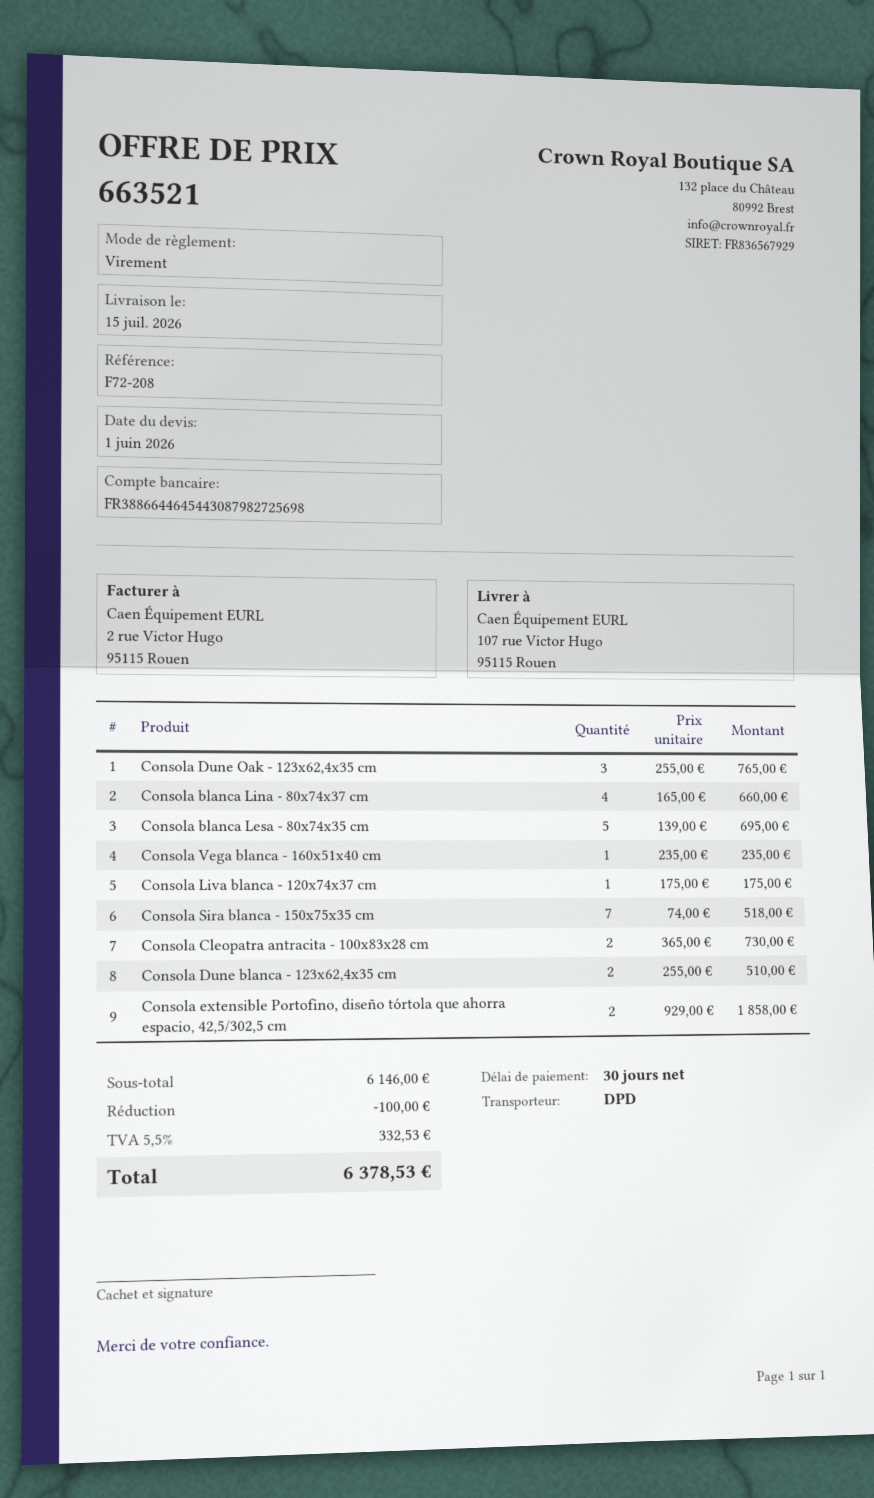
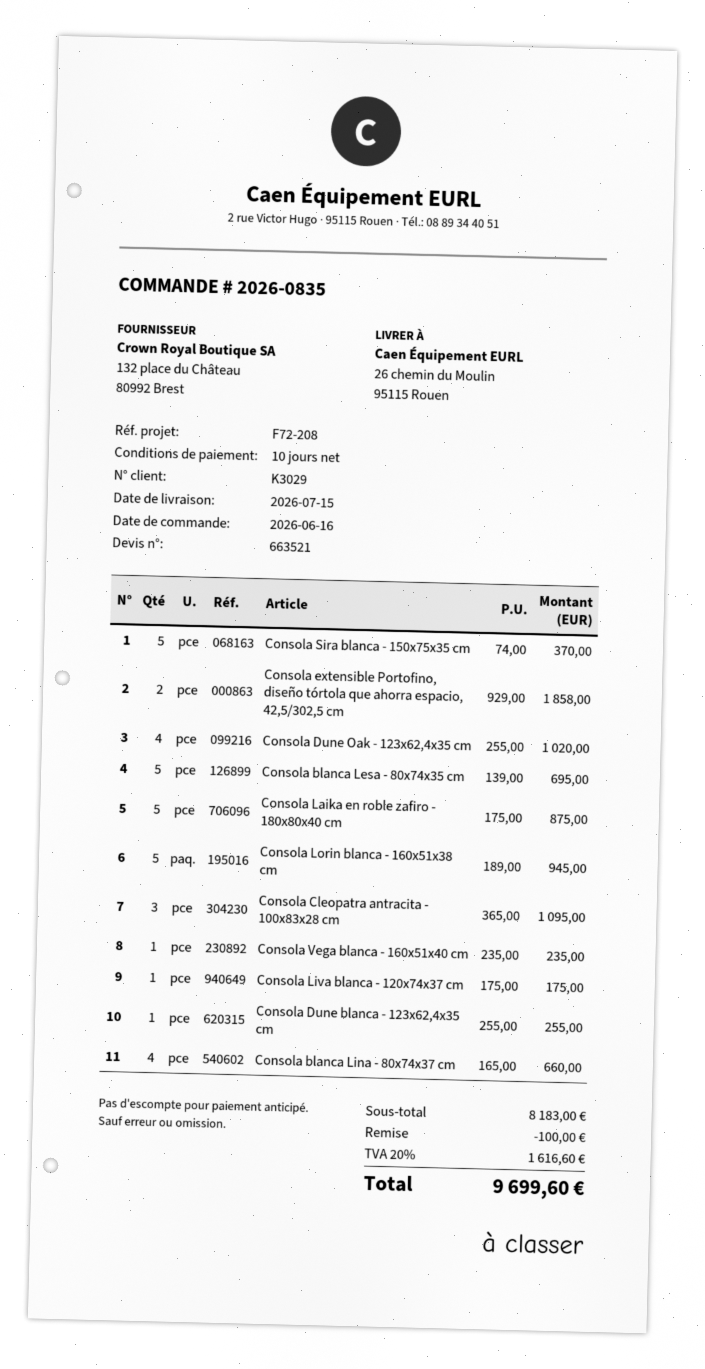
payment terms: 30 days -> 10 days
ship to: 107 rue Victor Hugo, 95115 Rouen -> 26 chemin du Moulin, 95115 Rouen
Consola Dune Oak - 123x62,4x35 cm: 3 x 255.00 = 765.00 -> 4 x 255.00 = 1020.00
Consola Sira blanca - 150x75x35 cm: 7 x 74.00 = 518.00 -> 5 x 74.00 = 370.00
Consola Cleopatra antracita - 100x83x28 cm: 2 x 365.00 = 730.00 -> 3 x 365.00 = 1095.00
Consola Dune blanca - 123x62,4x35 cm: 2 x 255.00 = 510.00 -> 1 x 255.00 = 255.00
Consola Laika en roble zafiro - 180x80x40 cm: none -> 5 x 175.00 = 875.00
Consola Lorin blanca - 160x51x38 cm: none -> 5 x 189.00 = 945.00
subtotal: 6146.00 -> 8183.00
tax: 5.5% = 332.53 -> 20% = 1616.60
total: 6378.53 -> 9699.60

